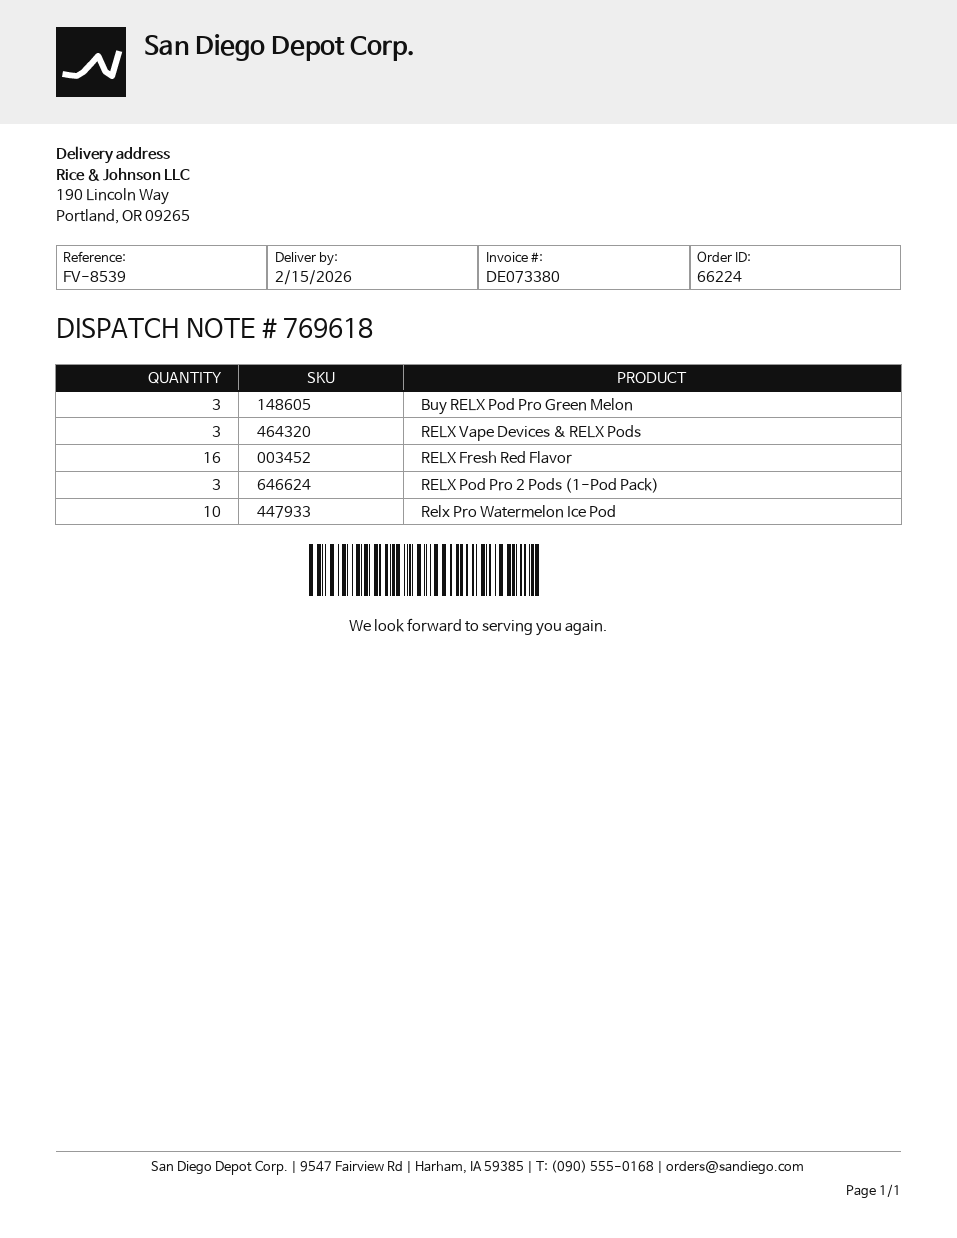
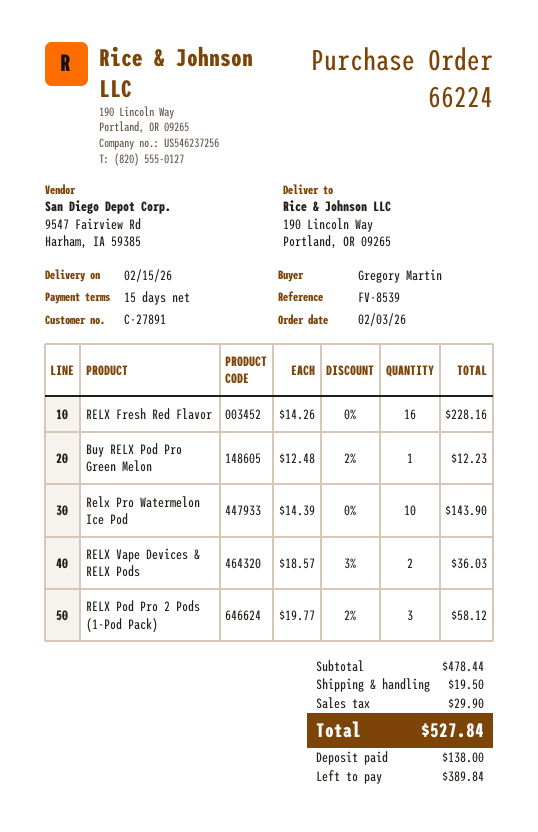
Buy RELX Pod Pro Green Melon: 3 -> 1
RELX Vape Devices & RELX Pods: 3 -> 2

